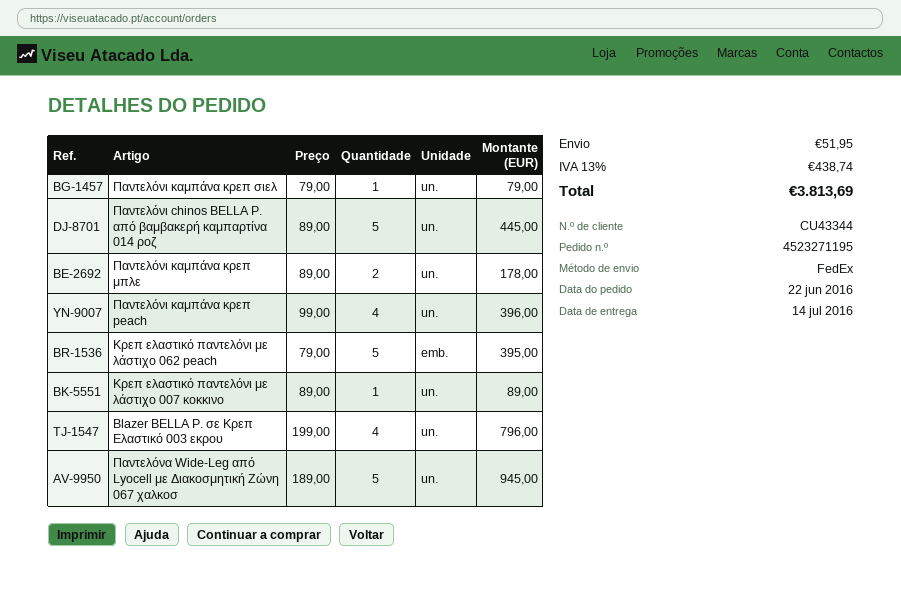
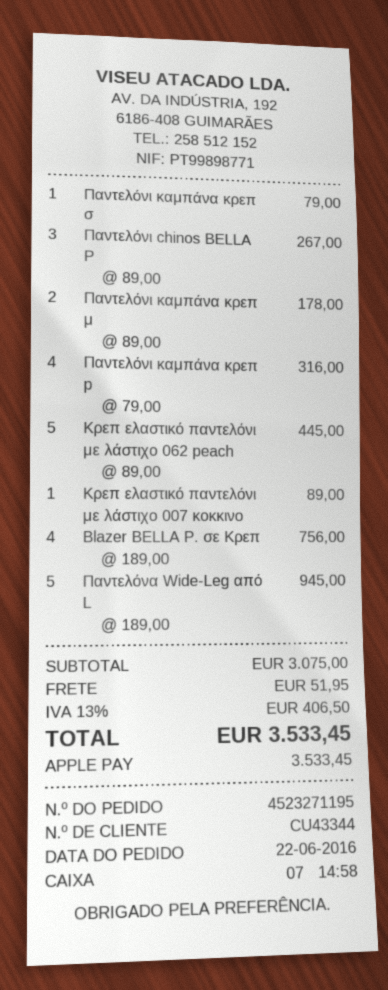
Παντελόνι chinos BELLA P. από βαμβακερή καμπαρτίνα 014 ροζ: 5 x 89.00 = 445.00 -> 3 x 89.00 = 267.00
Παντελόνι καμπάνα κρεπ peach: 4 x 99.00 = 396.00 -> 4 x 79.00 = 316.00
Κρεπ ελαστικό παντελόνι με λάστιχο 062 peach: 5 x 79.00 = 395.00 -> 5 x 89.00 = 445.00
Blazer BELLA P. σε Κρεπ Ελαστικό 003 εκρου: 4 x 199.00 = 796.00 -> 4 x 189.00 = 756.00
tax: 13% = 438.74 -> 13% = 406.50
total: 3813.69 -> 3533.45

